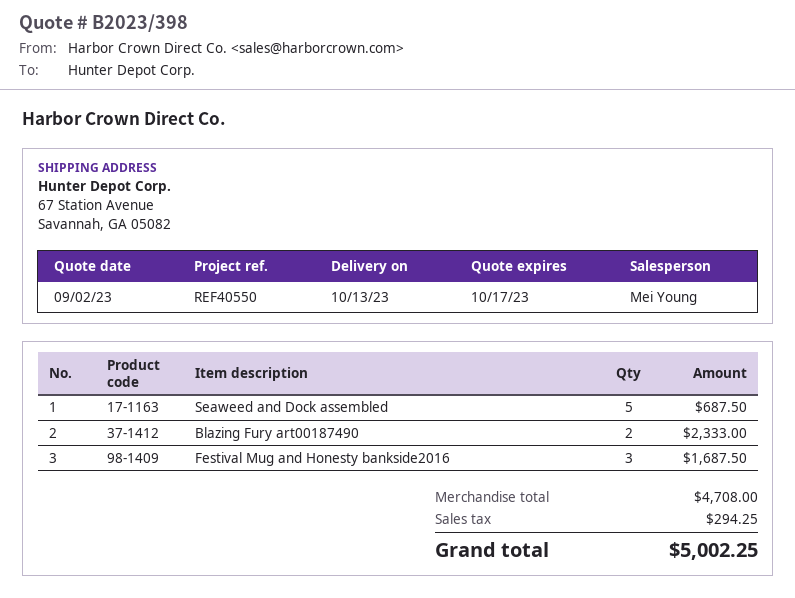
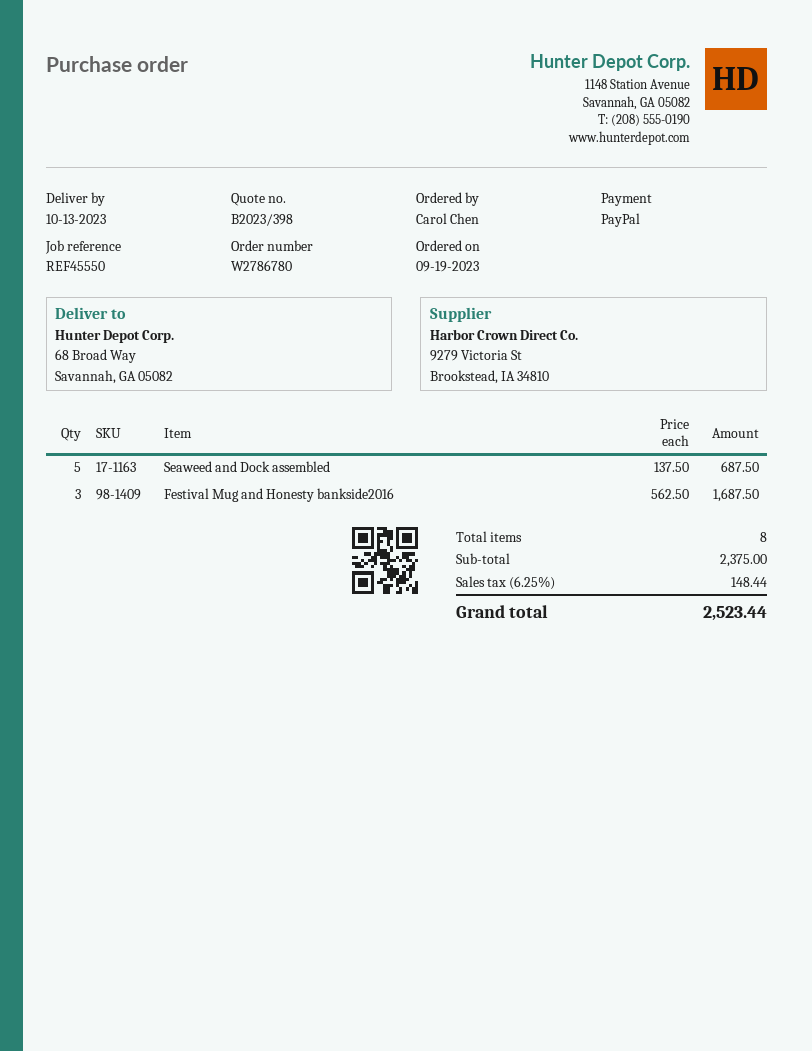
reference: REF40550 -> REF45550
ship to: 67 Station Avenue, Savannah, GA 05082 -> 68 Broad Way, Savannah, GA 05082
Blazing Fury art00187490: 2 for 2333.00 -> none
subtotal: 4708.00 -> 2375.00
tax: 294.25 -> 148.44
total: 5002.25 -> 2523.44

